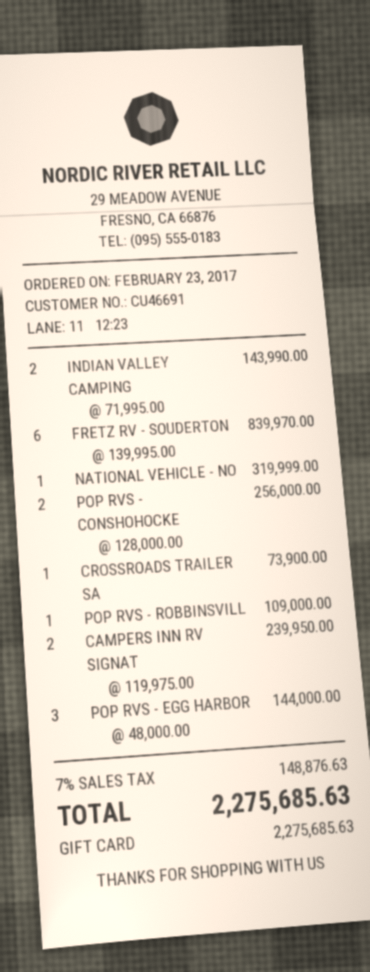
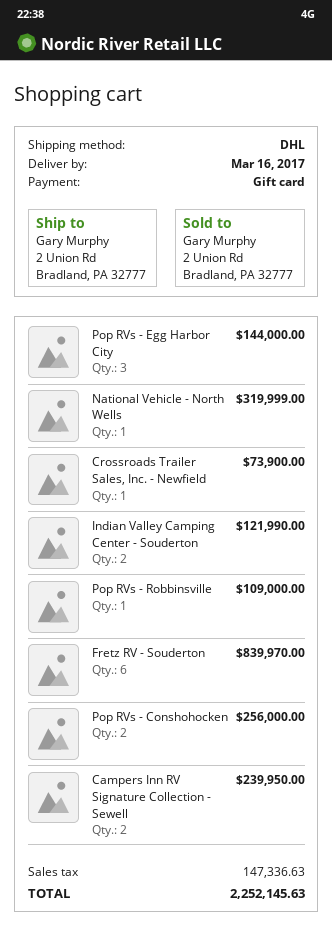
INDIAN VALLEY CAMPING: 2 for 143990.00 -> 2 for 121990.00
tax: 148876.63 -> 147336.63
total: 2275685.63 -> 2252145.63

